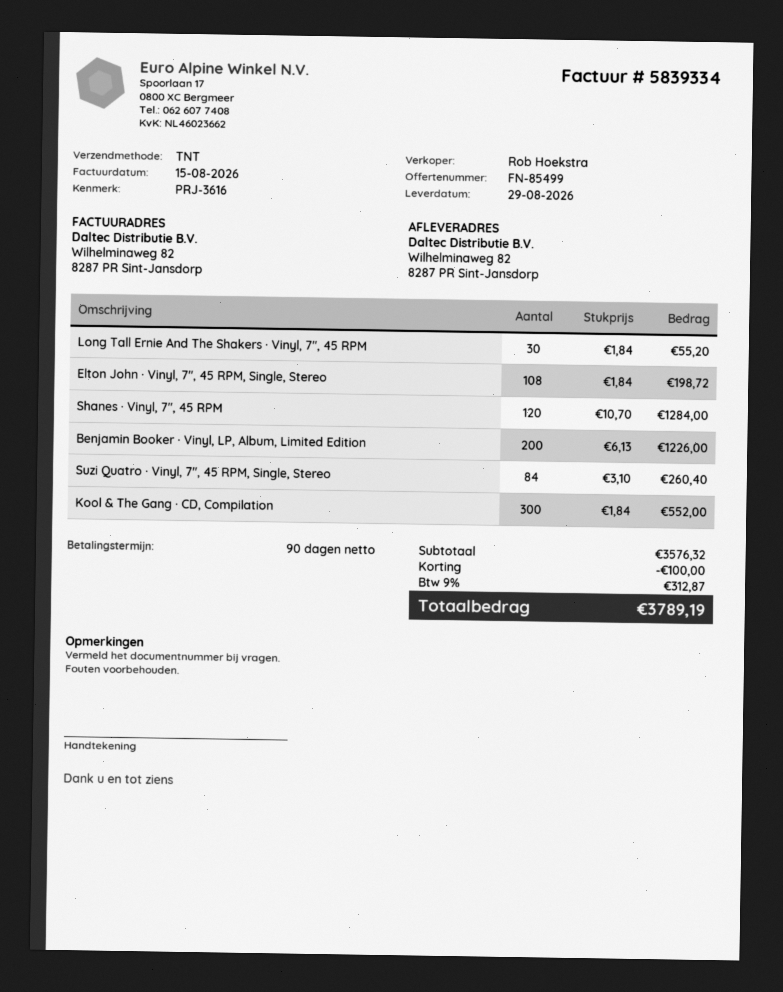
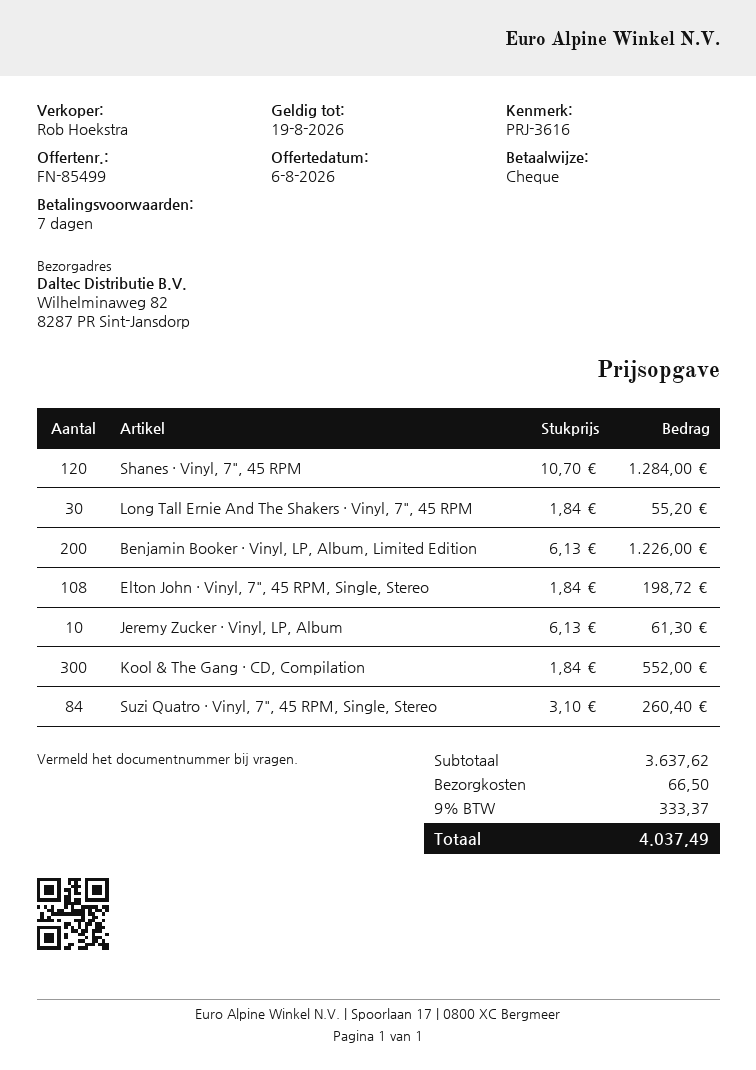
payment terms: 90 days -> 7 days
Jeremy Zucker · Vinyl, LP, Album: none -> 10 x 6.13 = 61.30
subtotal: 3576.32 -> 3637.62
discount: 100.00 -> none
shipping: none -> 66.50
tax: 9% = 312.87 -> 9% = 333.37
total: 3789.19 -> 4037.49

